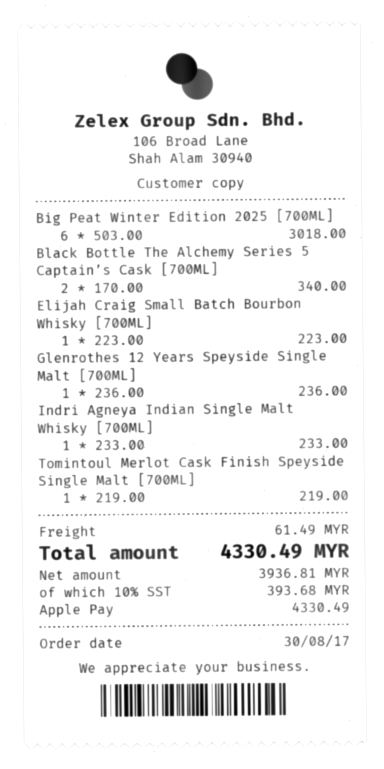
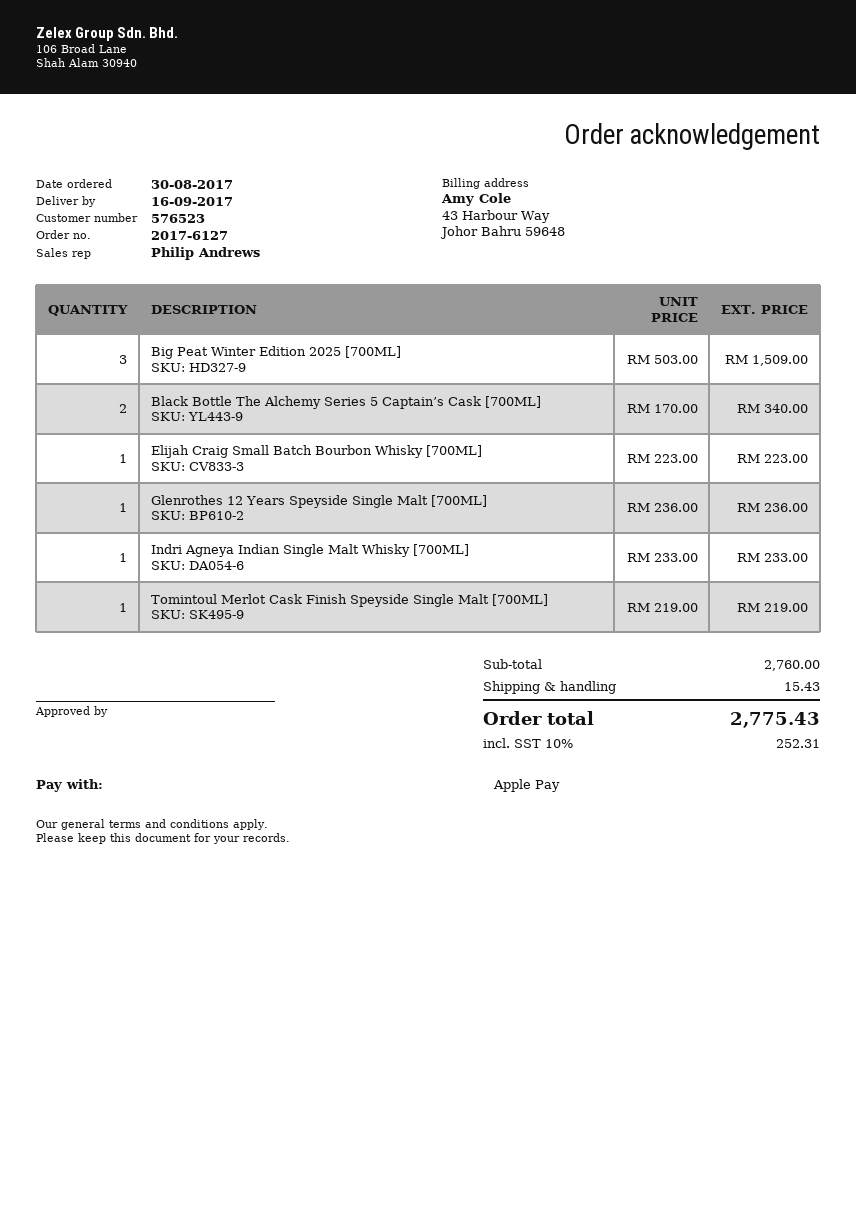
Big Peat Winter Edition 2025 [700ML]: 6 x 503.00 = 3018.00 -> 3 x 503.00 = 1509.00
shipping: 61.49 -> 15.43
tax: 10% = 393.68 -> 10% = 252.31
total: 4330.49 -> 2775.43

